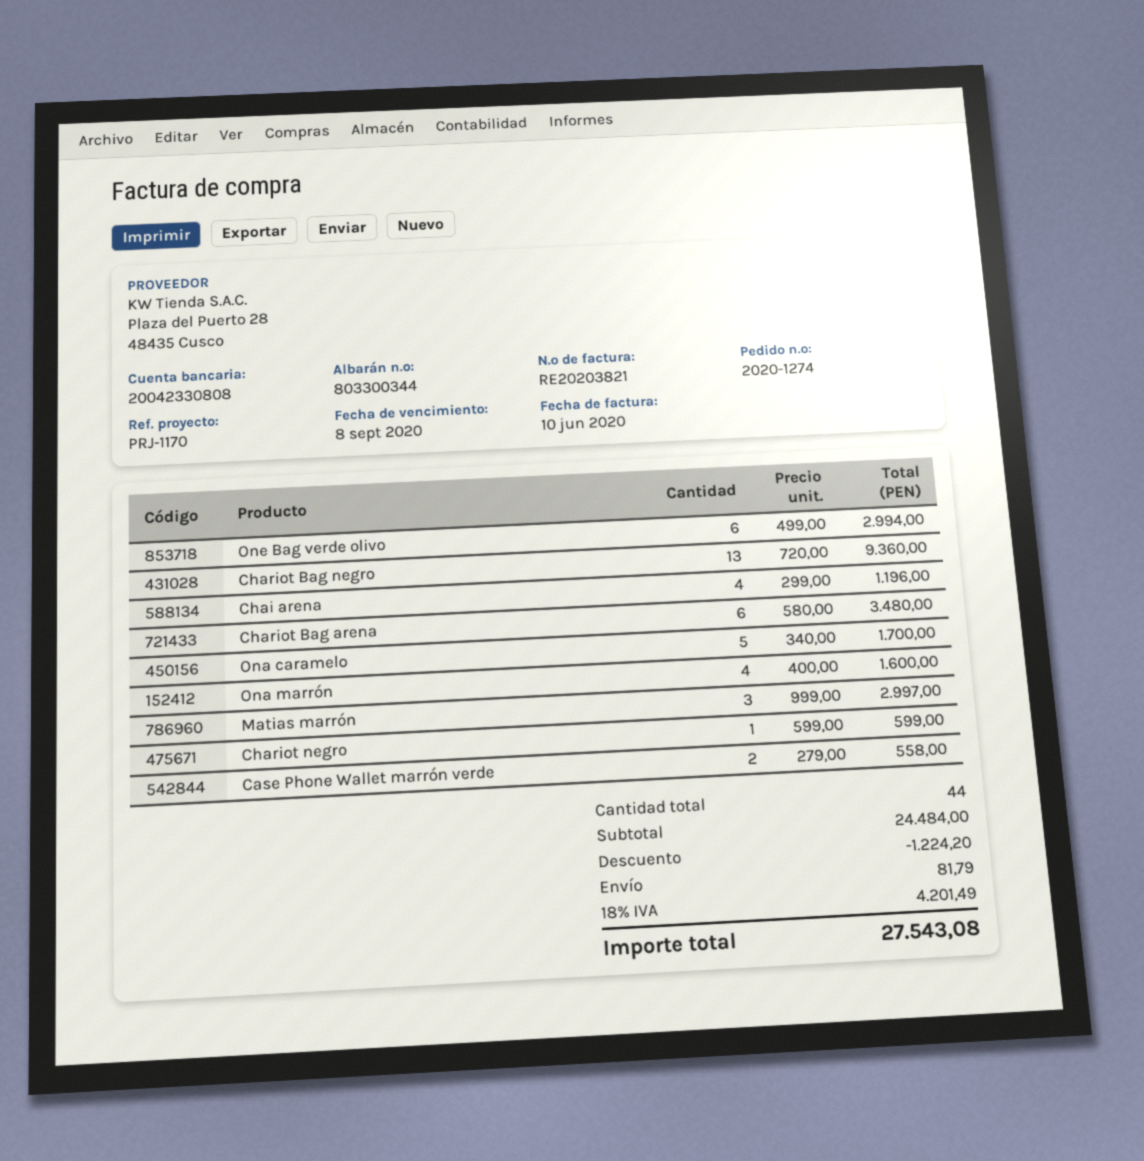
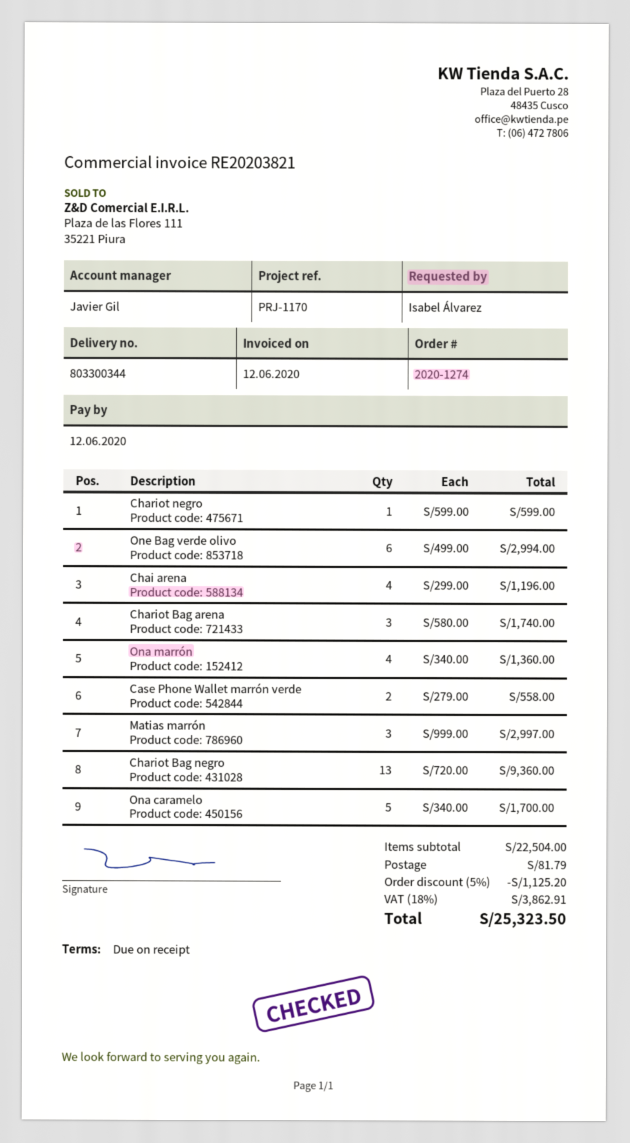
invoice date: 2020-06-10 -> 2020-06-12
due date: 2020-09-08 -> 2020-06-12
Chariot Bag arena: 6 x 580.00 = 3480.00 -> 3 x 580.00 = 1740.00
Ona marrón: 4 x 400.00 = 1600.00 -> 4 x 340.00 = 1360.00
subtotal: 24484.00 -> 22504.00
discount: 1224.20 -> 1125.20
tax: 18% = 4201.49 -> 18% = 3862.91
total: 27543.08 -> 25323.50

